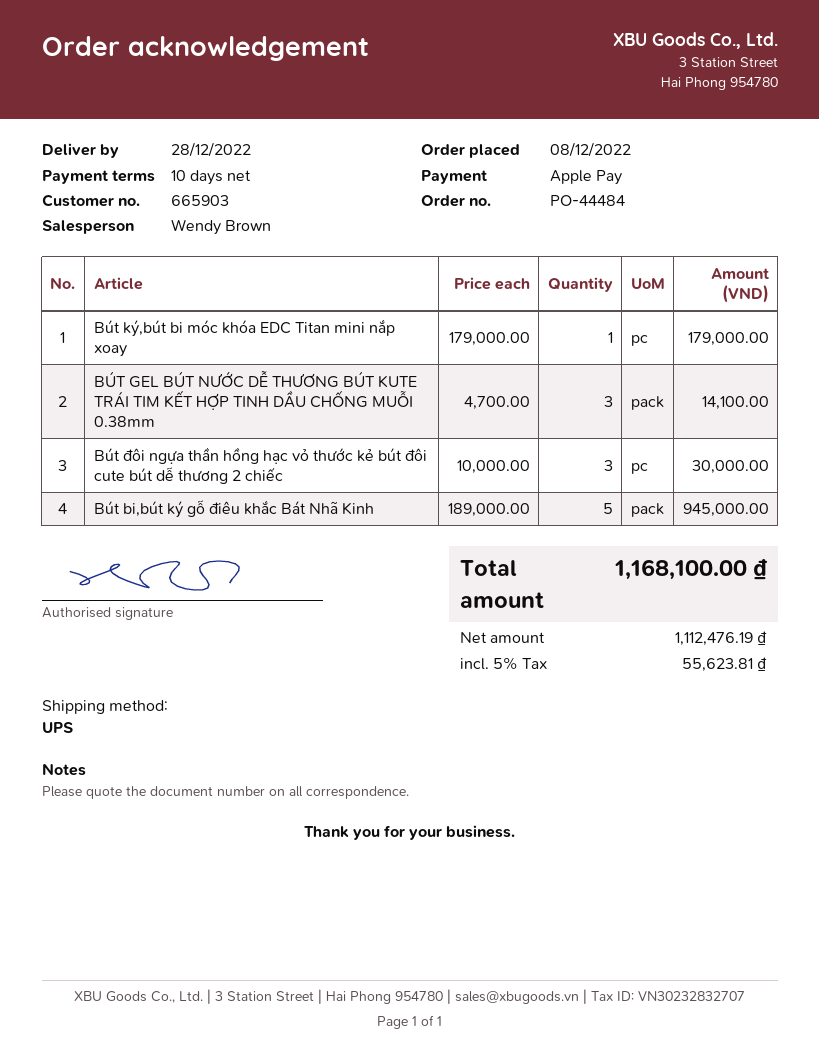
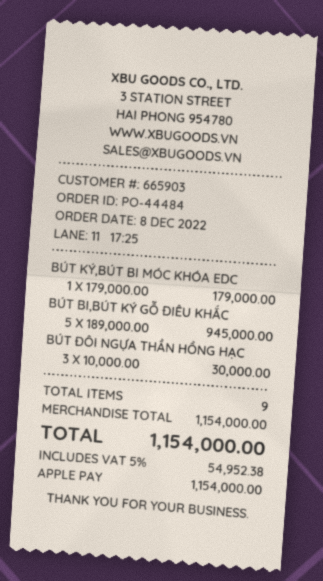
BÚT GEL BÚT NƯỚC DỄ THƯƠNG BÚT KUTE TRÁI TIM KẾT HỢP TINH DẦU CHỐNG MUỖI 0.38mm: 3 x 4700.00 = 14100.00 -> none
tax: 5% = 55623.81 -> 5% = 54952.38
total: 1168100.00 -> 1154000.00

